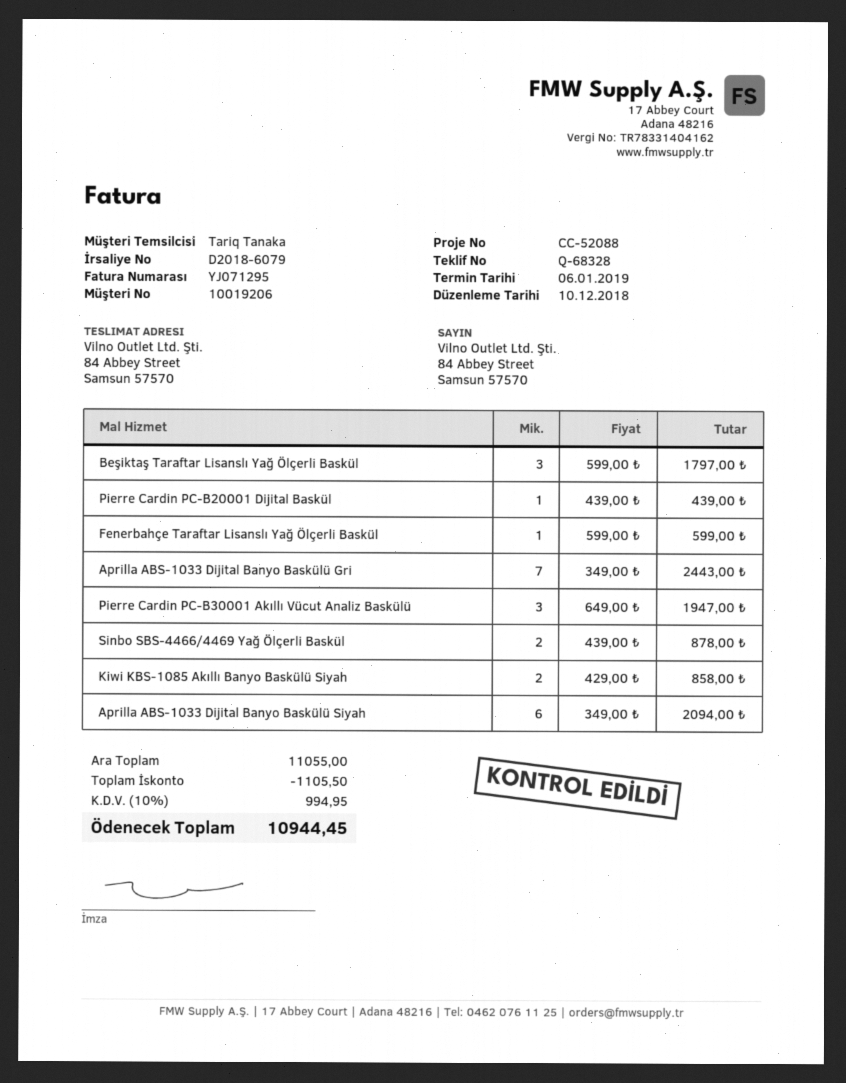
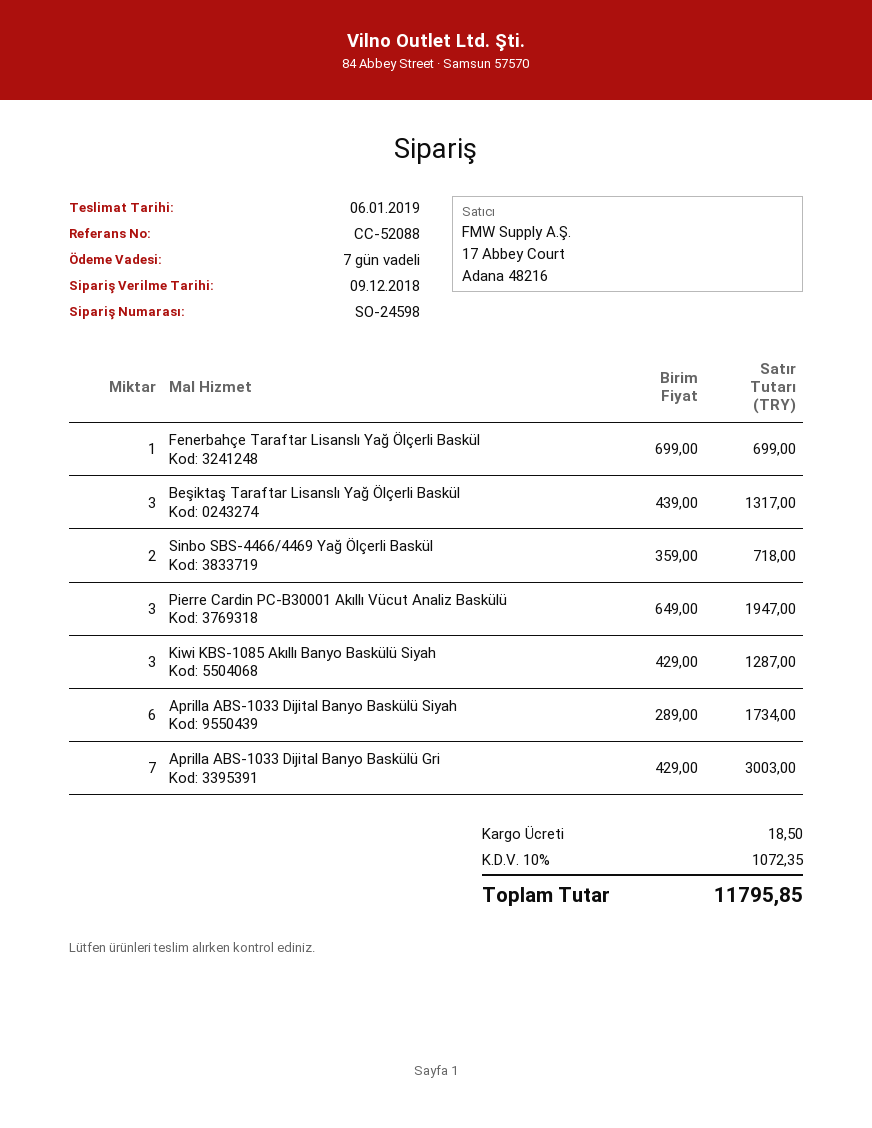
Beşiktaş Taraftar Lisanslı Yağ Ölçerli Baskül: 3 x 599.00 = 1797.00 -> 3 x 439.00 = 1317.00
Pierre Cardin PC-B20001 Dijital Baskül: 1 x 439.00 = 439.00 -> none
Fenerbahçe Taraftar Lisanslı Yağ Ölçerli Baskül: 1 x 599.00 = 599.00 -> 1 x 699.00 = 699.00
Aprilla ABS-1033 Dijital Banyo Baskülü Gri: 7 x 349.00 = 2443.00 -> 7 x 429.00 = 3003.00
Sinbo SBS-4466/4469 Yağ Ölçerli Baskül: 2 x 439.00 = 878.00 -> 2 x 359.00 = 718.00
Kiwi KBS-1085 Akıllı Banyo Baskülü Siyah: 2 x 429.00 = 858.00 -> 3 x 429.00 = 1287.00
Aprilla ABS-1033 Dijital Banyo Baskülü Siyah: 6 x 349.00 = 2094.00 -> 6 x 289.00 = 1734.00
discount: 1105.50 -> none
shipping: none -> 18.50
tax: 10% = 994.95 -> 10% = 1072.35
total: 10944.45 -> 11795.85

